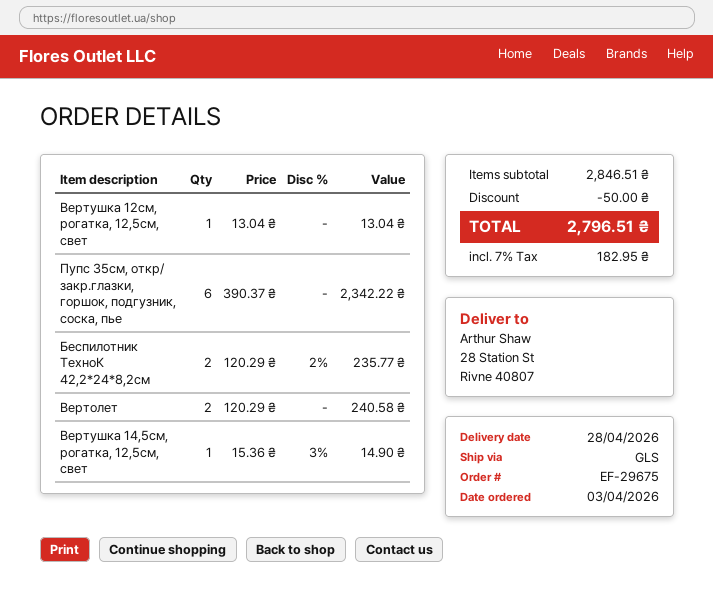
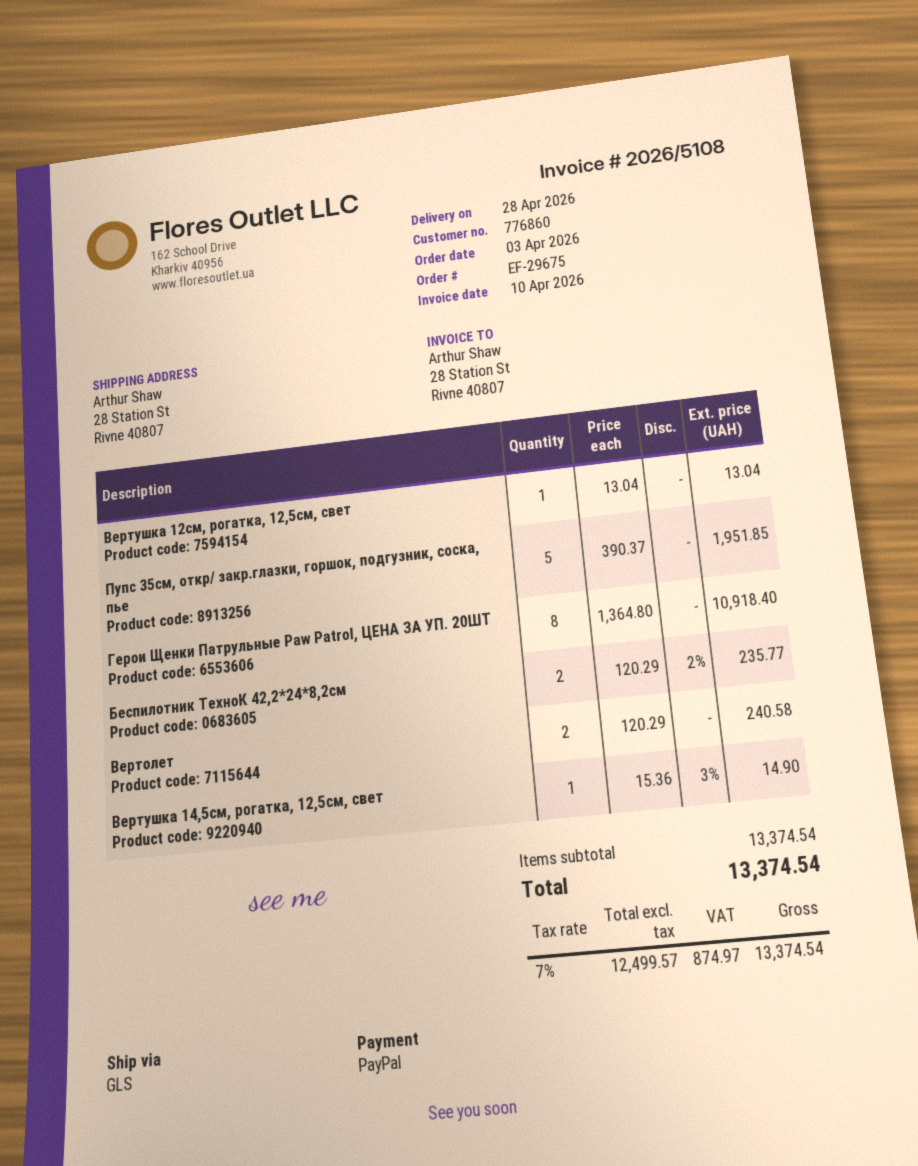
Пупс 35см, откр/ закр.глазки, горшок, подгузник, соска, пье: 6 x 390.37 = 2342.22 -> 5 x 390.37 = 1951.85
Герои Щенки Патрульные Paw Patrol, ЦЕНА ЗА УП. 20ШТ: none -> 8 x 1364.80 = 10918.40
subtotal: 2846.51 -> 13374.54
discount: 50.00 -> none
tax: 7% = 182.95 -> 7% = 874.97
total: 2796.51 -> 13374.54

